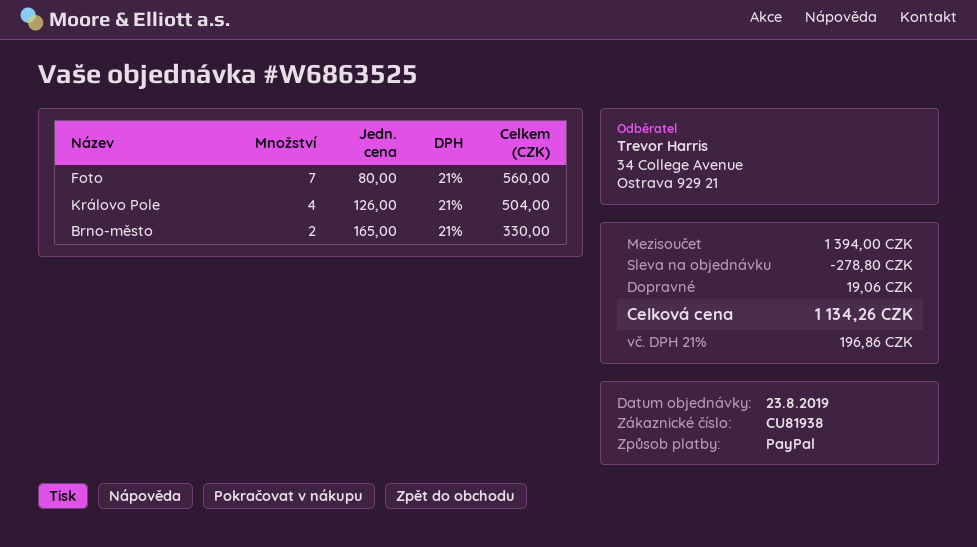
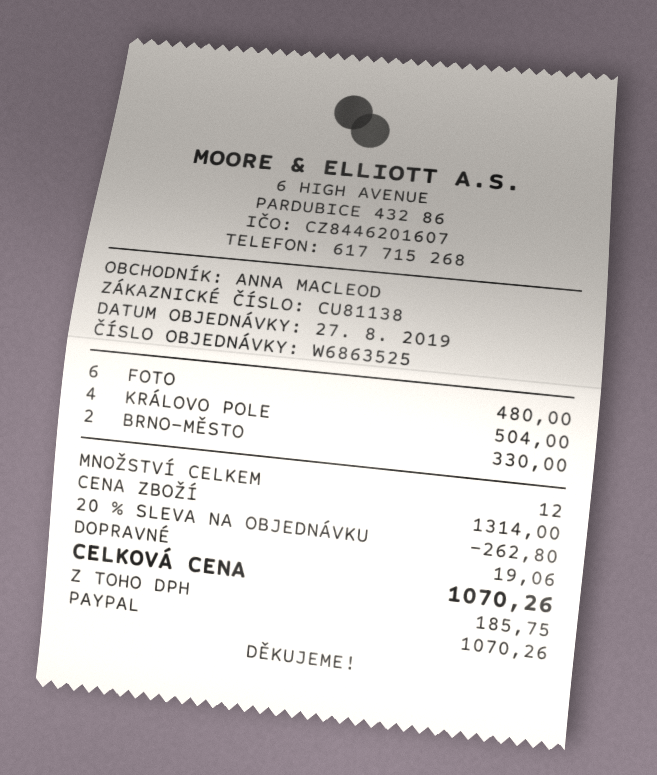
order date: 2019-08-23 -> 2019-08-27
customer number: CU81938 -> CU81138
Foto: 7 for 560.00 -> 6 for 480.00
subtotal: 1394.00 -> 1314.00
discount: 278.80 -> 262.80
tax: 196.86 -> 185.75
total: 1134.26 -> 1070.26

